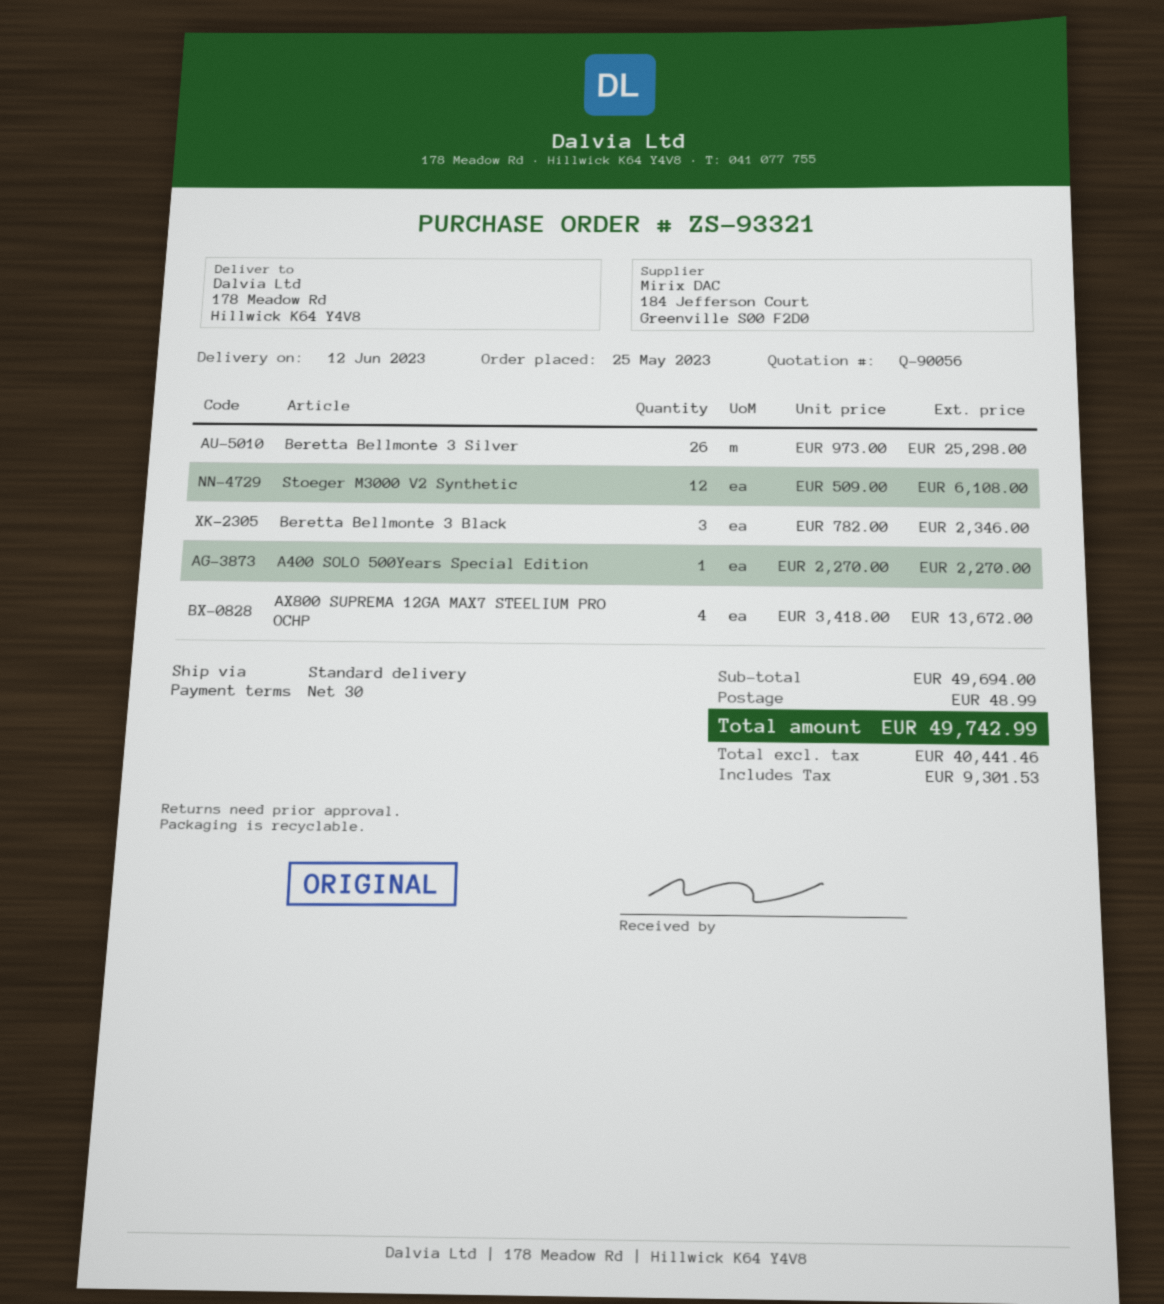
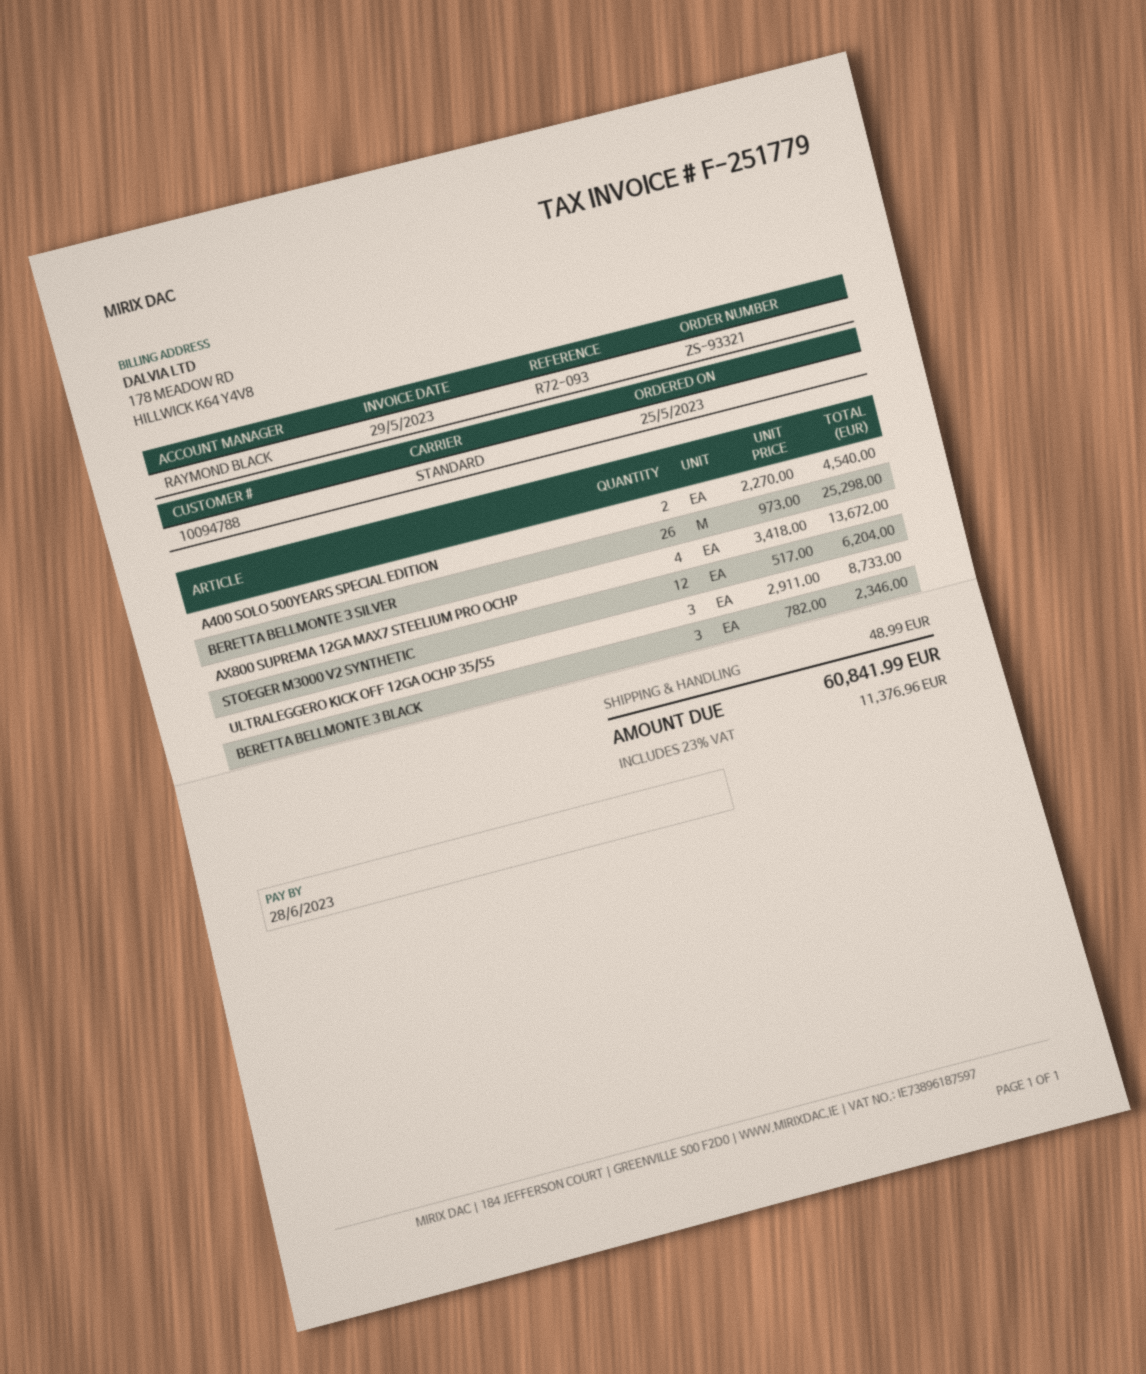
Stoeger M3000 V2 Synthetic: 12 x 509.00 = 6108.00 -> 12 x 517.00 = 6204.00
A400 SOLO 500Years Special Edition: 1 x 2270.00 = 2270.00 -> 2 x 2270.00 = 4540.00
ULTRALEGGERO KICK OFF 12GA OCHP 35/55: none -> 3 x 2911.00 = 8733.00
tax: 9301.53 -> 11376.96
total: 49742.99 -> 60841.99

